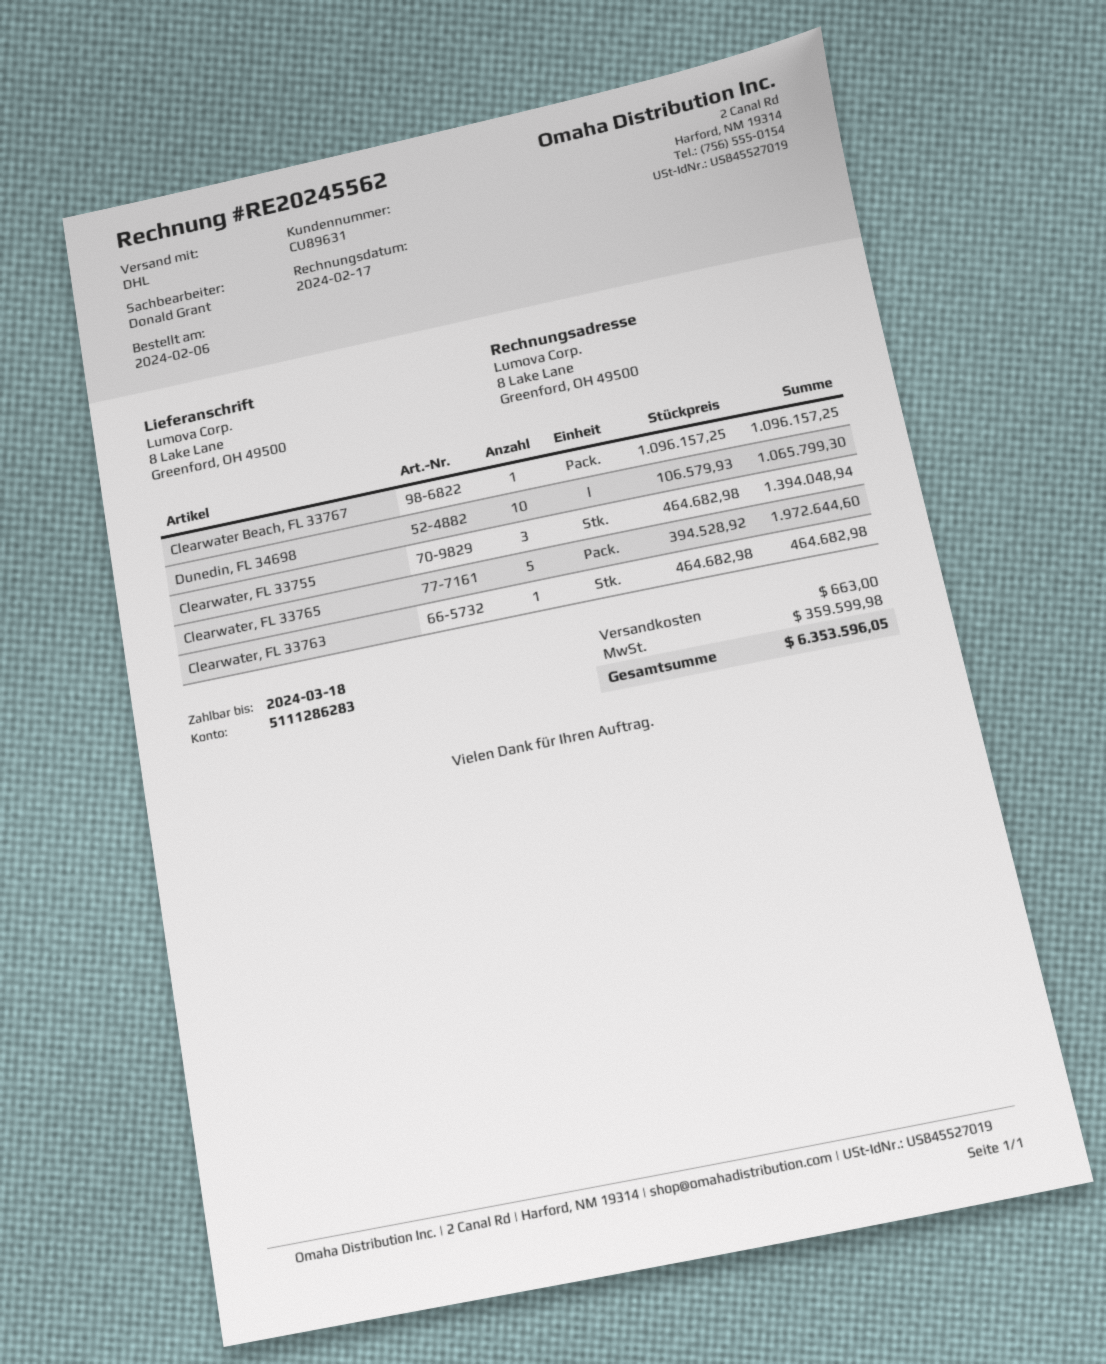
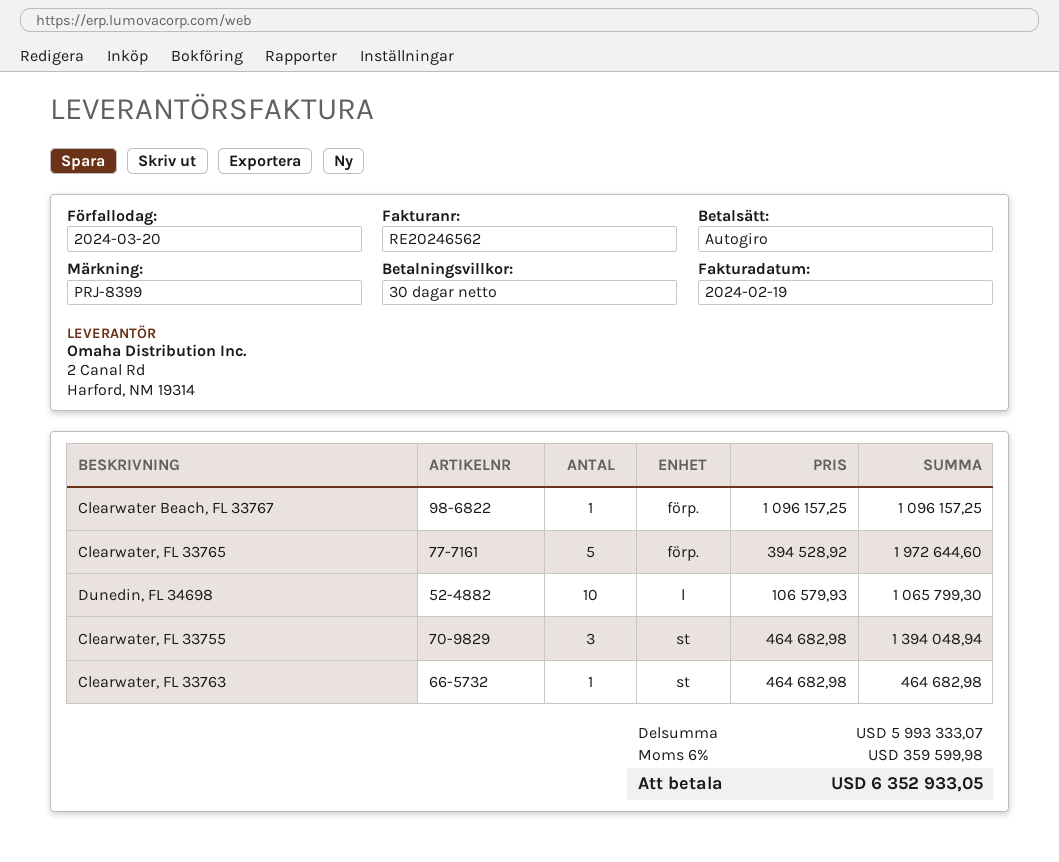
invoice number: RE20245562 -> RE20246562
invoice date: 2024-02-17 -> 2024-02-19
due date: 2024-03-18 -> 2024-03-20
shipping: 663.00 -> none
total: 6353596.05 -> 6352933.05

